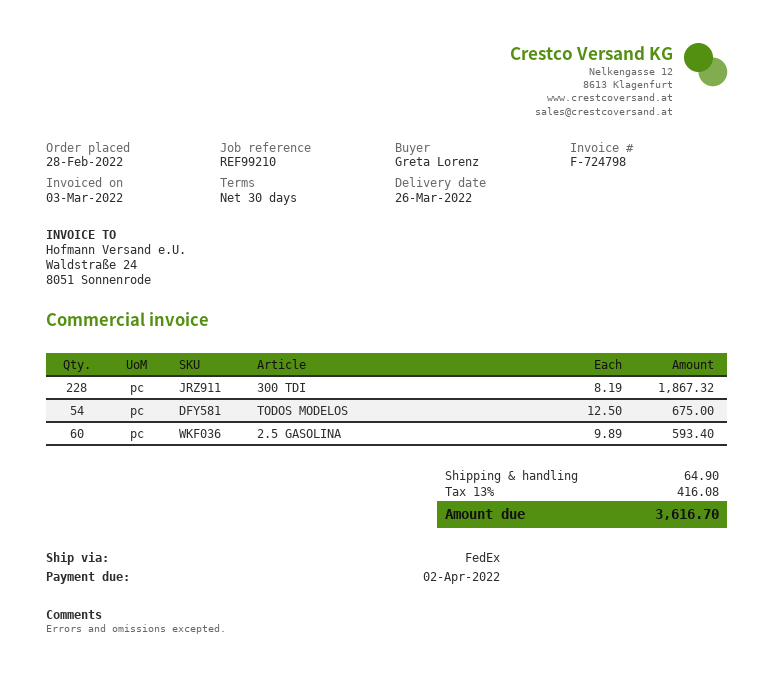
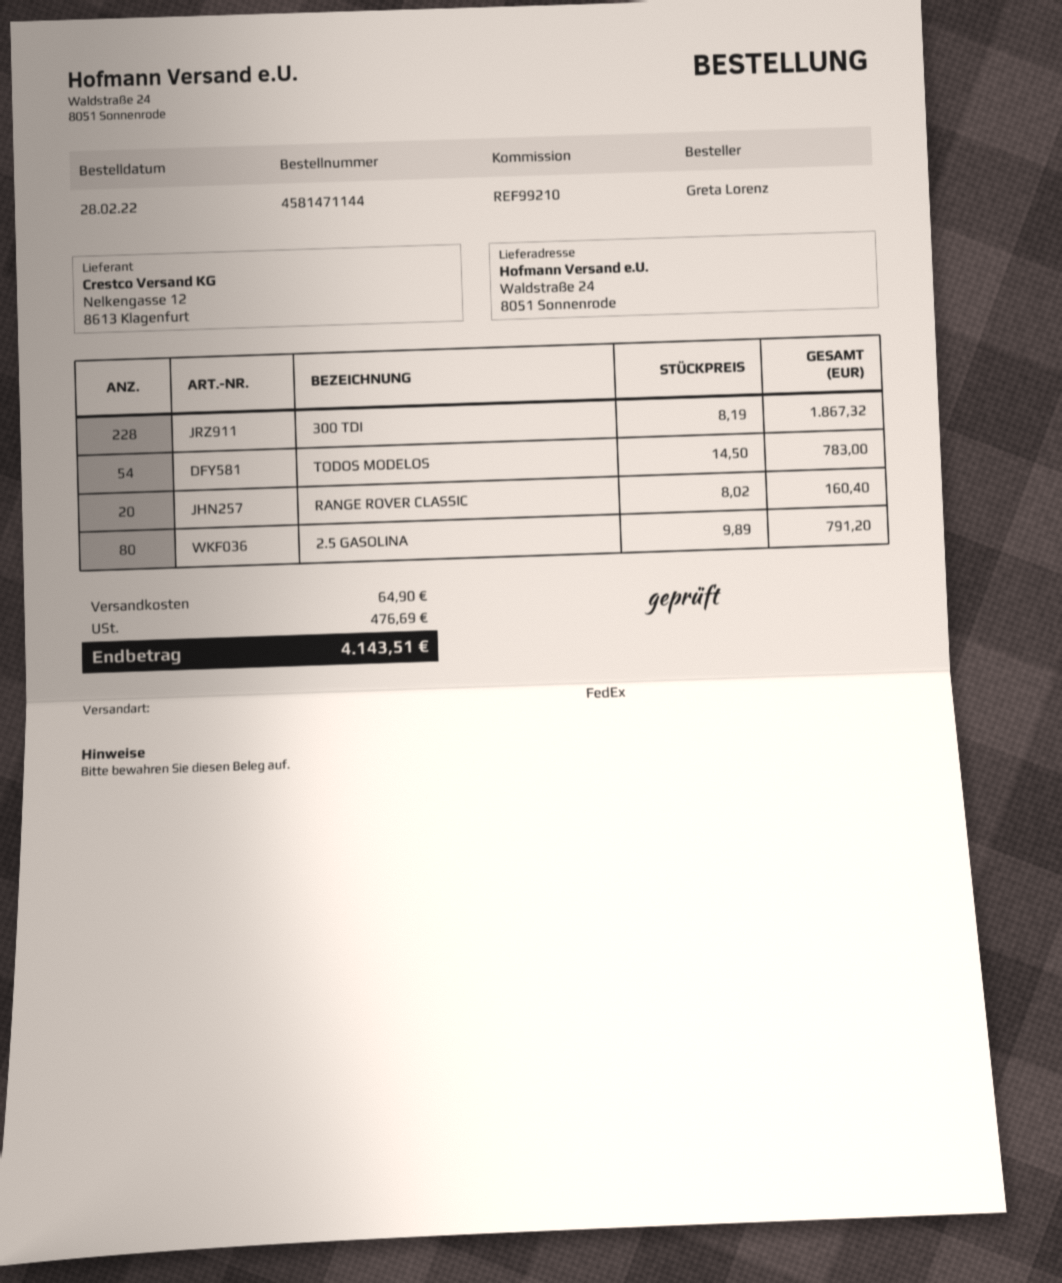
TODOS MODELOS: 54 x 12.50 = 675.00 -> 54 x 14.50 = 783.00
2.5 GASOLINA: 60 x 9.89 = 593.40 -> 80 x 9.89 = 791.20
RANGE ROVER CLASSIC: none -> 20 x 8.02 = 160.40
tax: 416.08 -> 476.69
total: 3616.70 -> 4143.51

